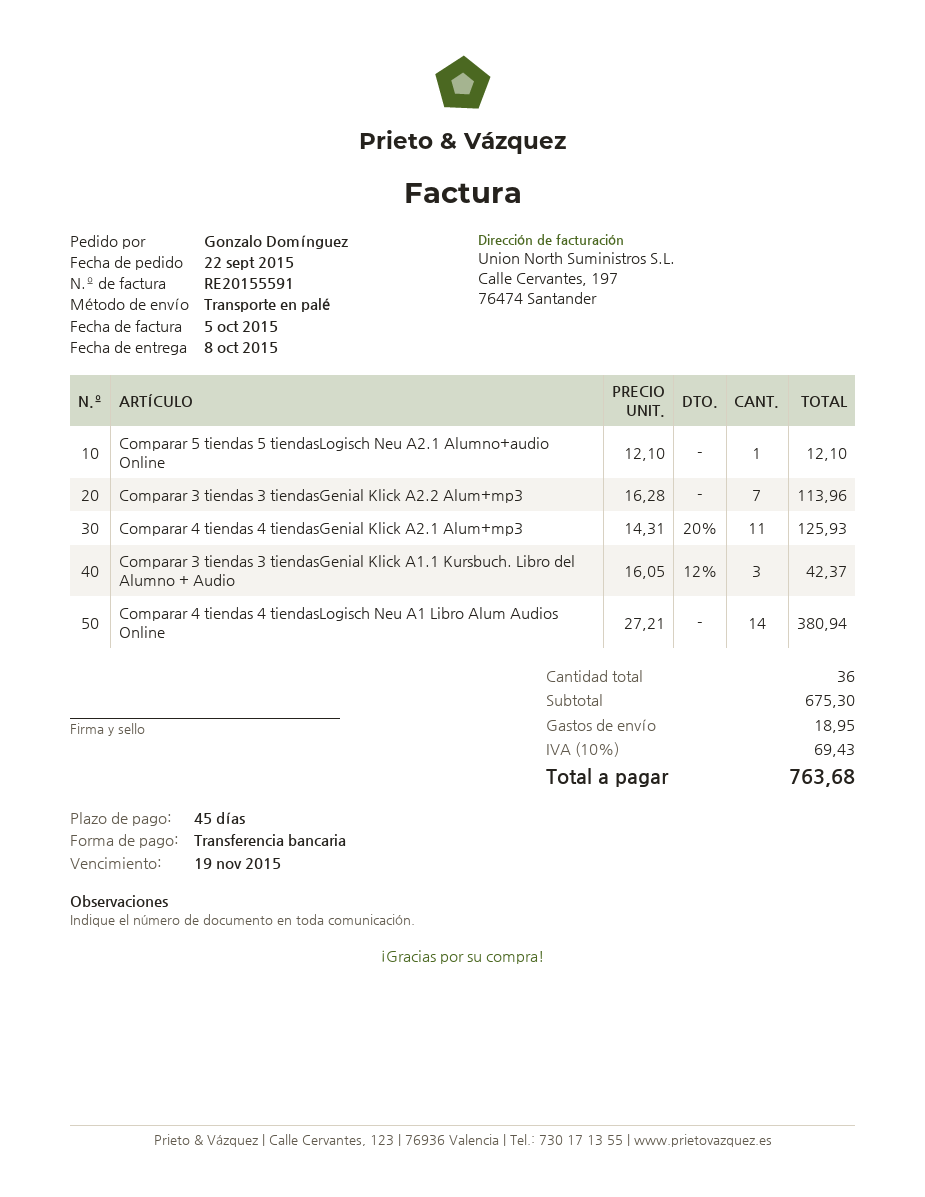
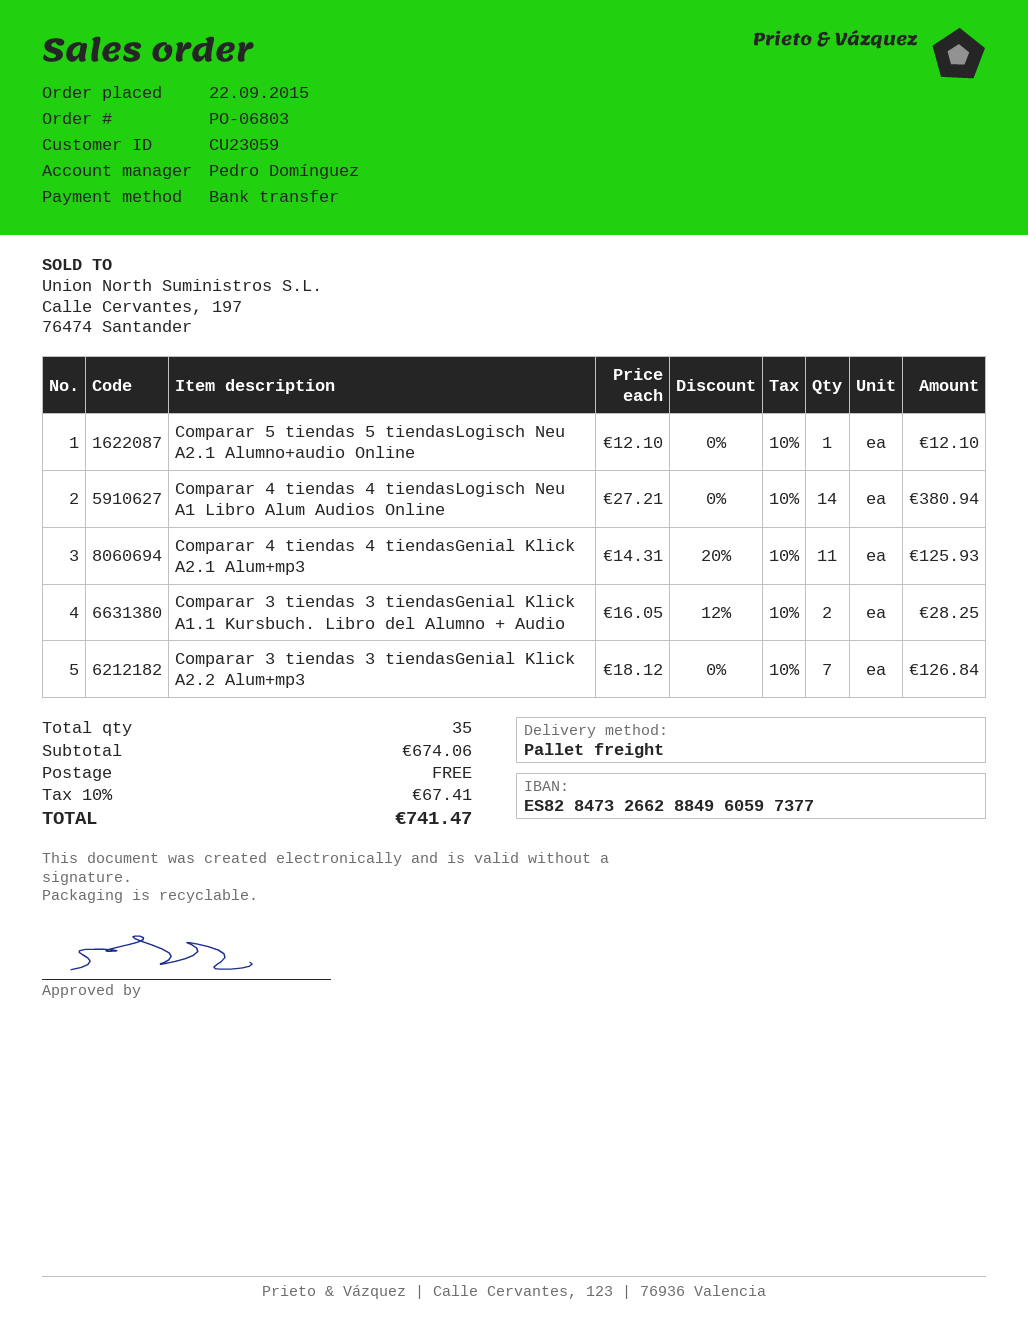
Comparar 3 tiendas 3 tiendasGenial Klick A2.2 Alum+mp3: 7 x 16.28 = 113.96 -> 7 x 18.12 = 126.84
Comparar 3 tiendas 3 tiendasGenial Klick A1.1 Kursbuch. Libro del Alumno + Audio: 3 x 16.05 - 12% = 42.37 -> 2 x 16.05 - 12% = 28.25
total quantity: 36 -> 35
subtotal: 675.30 -> 674.06
shipping: 18.95 -> 0.00
tax: 10% = 69.43 -> 10% = 67.41
total: 763.68 -> 741.47

